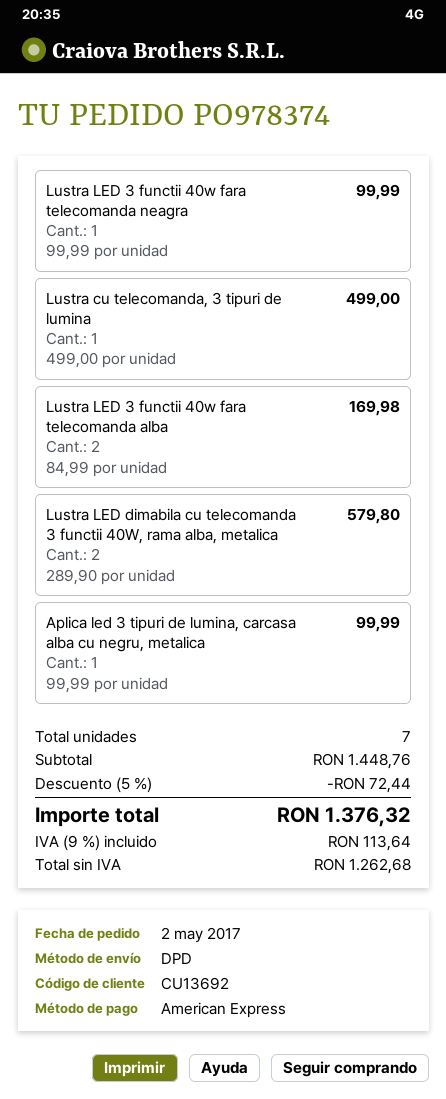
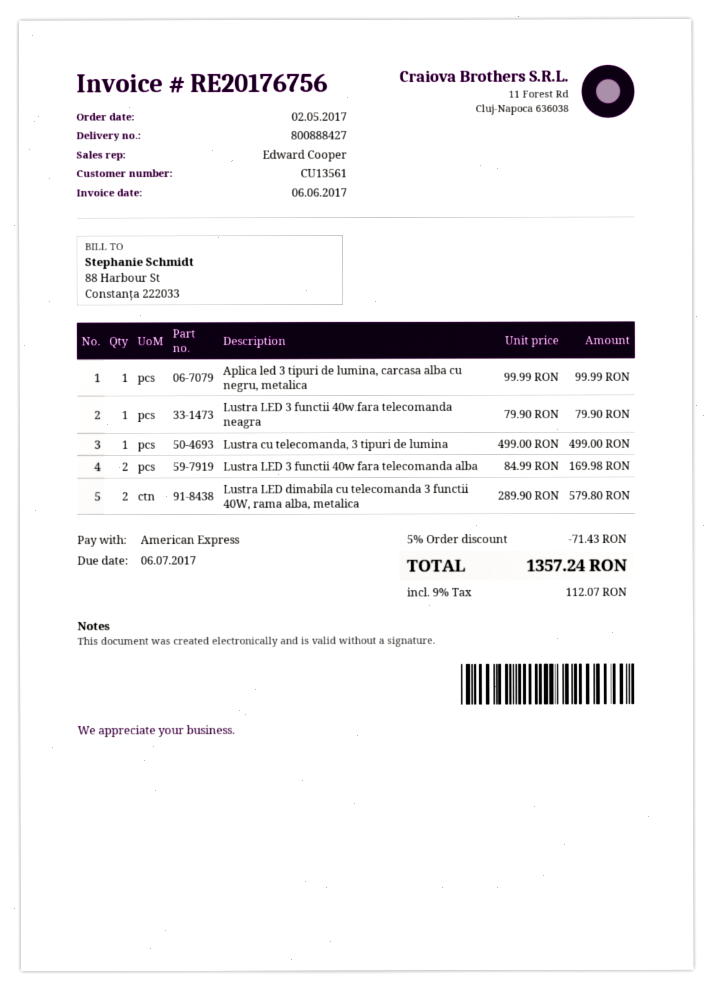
customer number: CU13692 -> CU13561
Lustra LED 3 functii 40w fara telecomanda neagra: 1 x 99.99 = 99.99 -> 1 x 79.90 = 79.90
discount: 5% = 72.44 -> 5% = 71.43
tax: 9% = 113.64 -> 9% = 112.07
total: 1376.32 -> 1357.24

